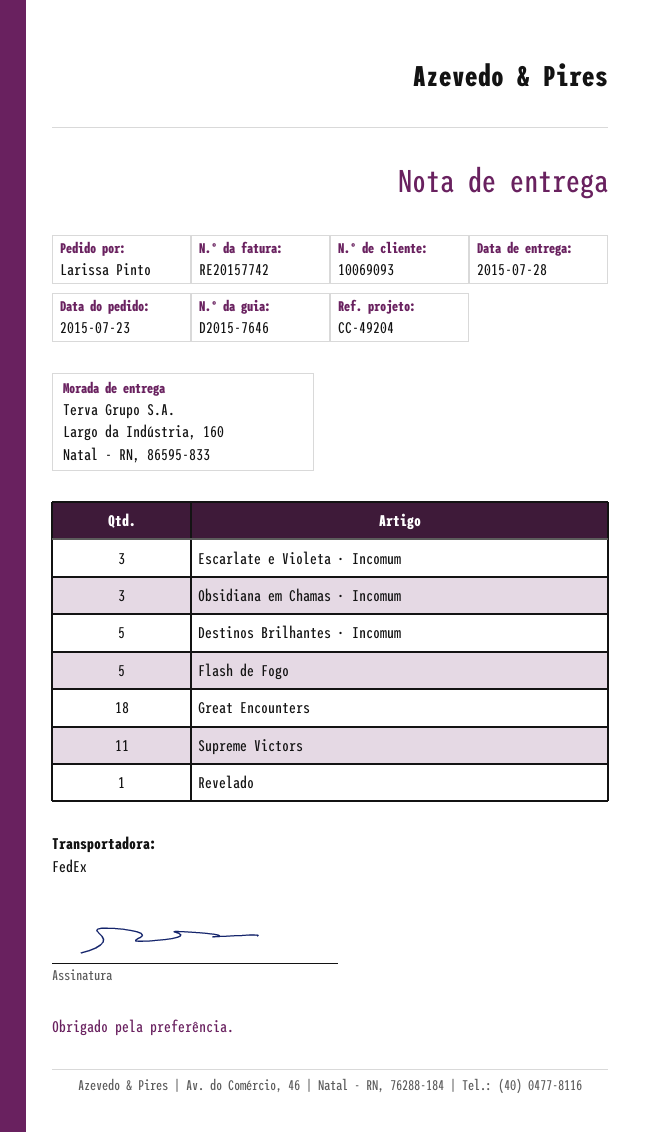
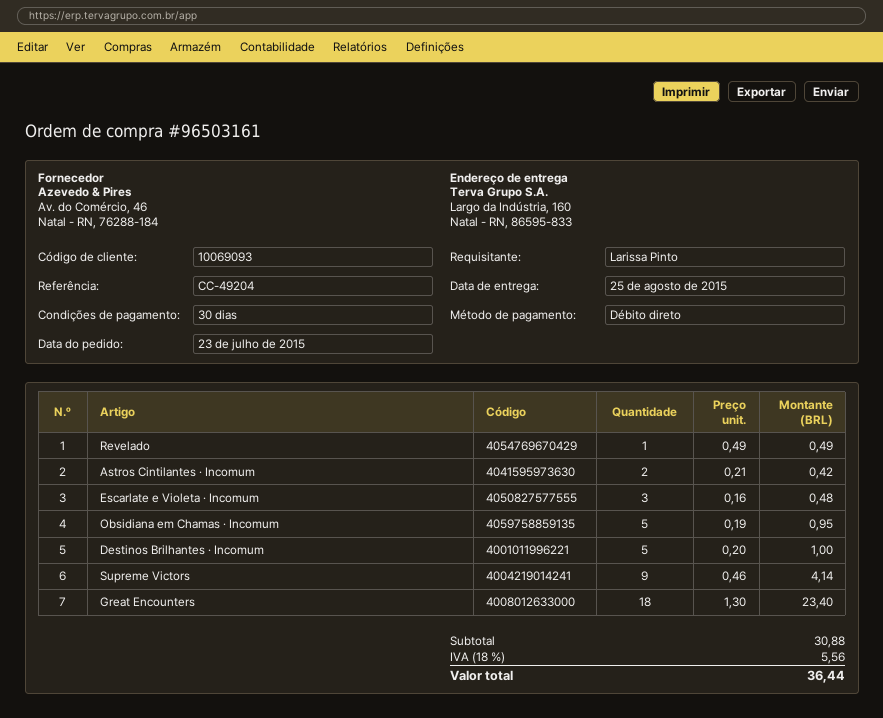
delivery date: 2015-07-28 -> 2015-08-25
Obsidiana em Chamas · Incomum: 3 -> 5
Flash de Fogo: 5 -> none
Supreme Victors: 11 -> 9
Astros Cintilantes · Incomum: none -> 2

